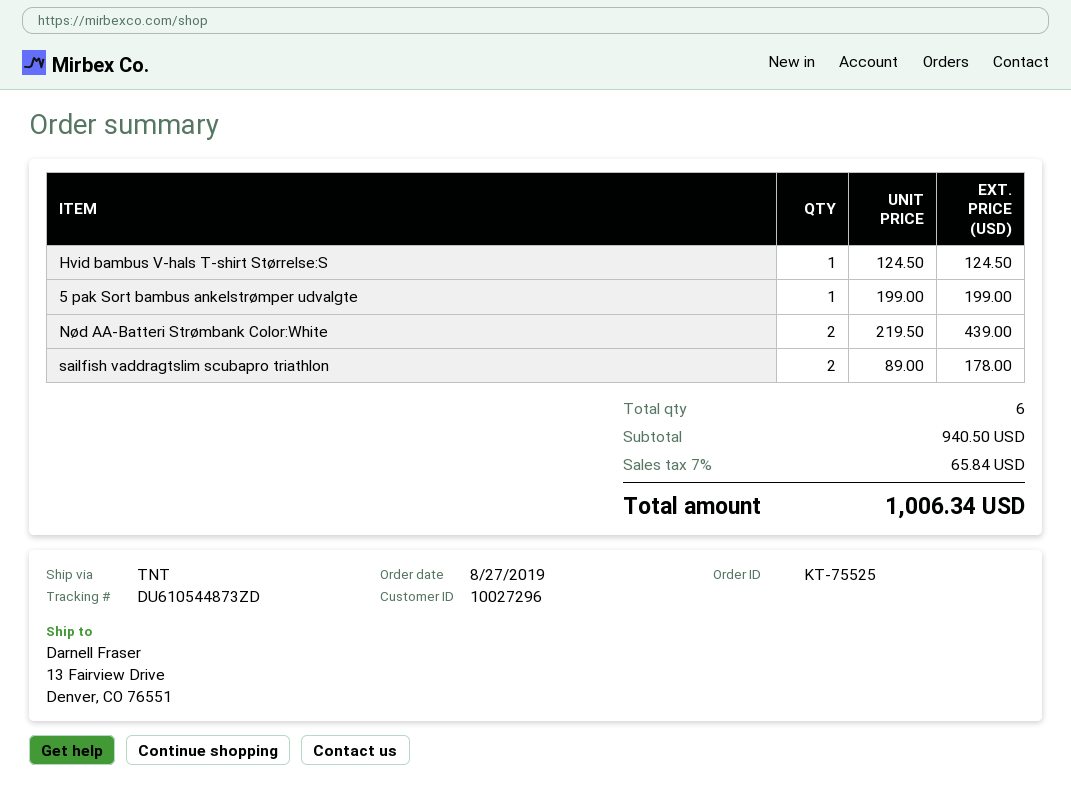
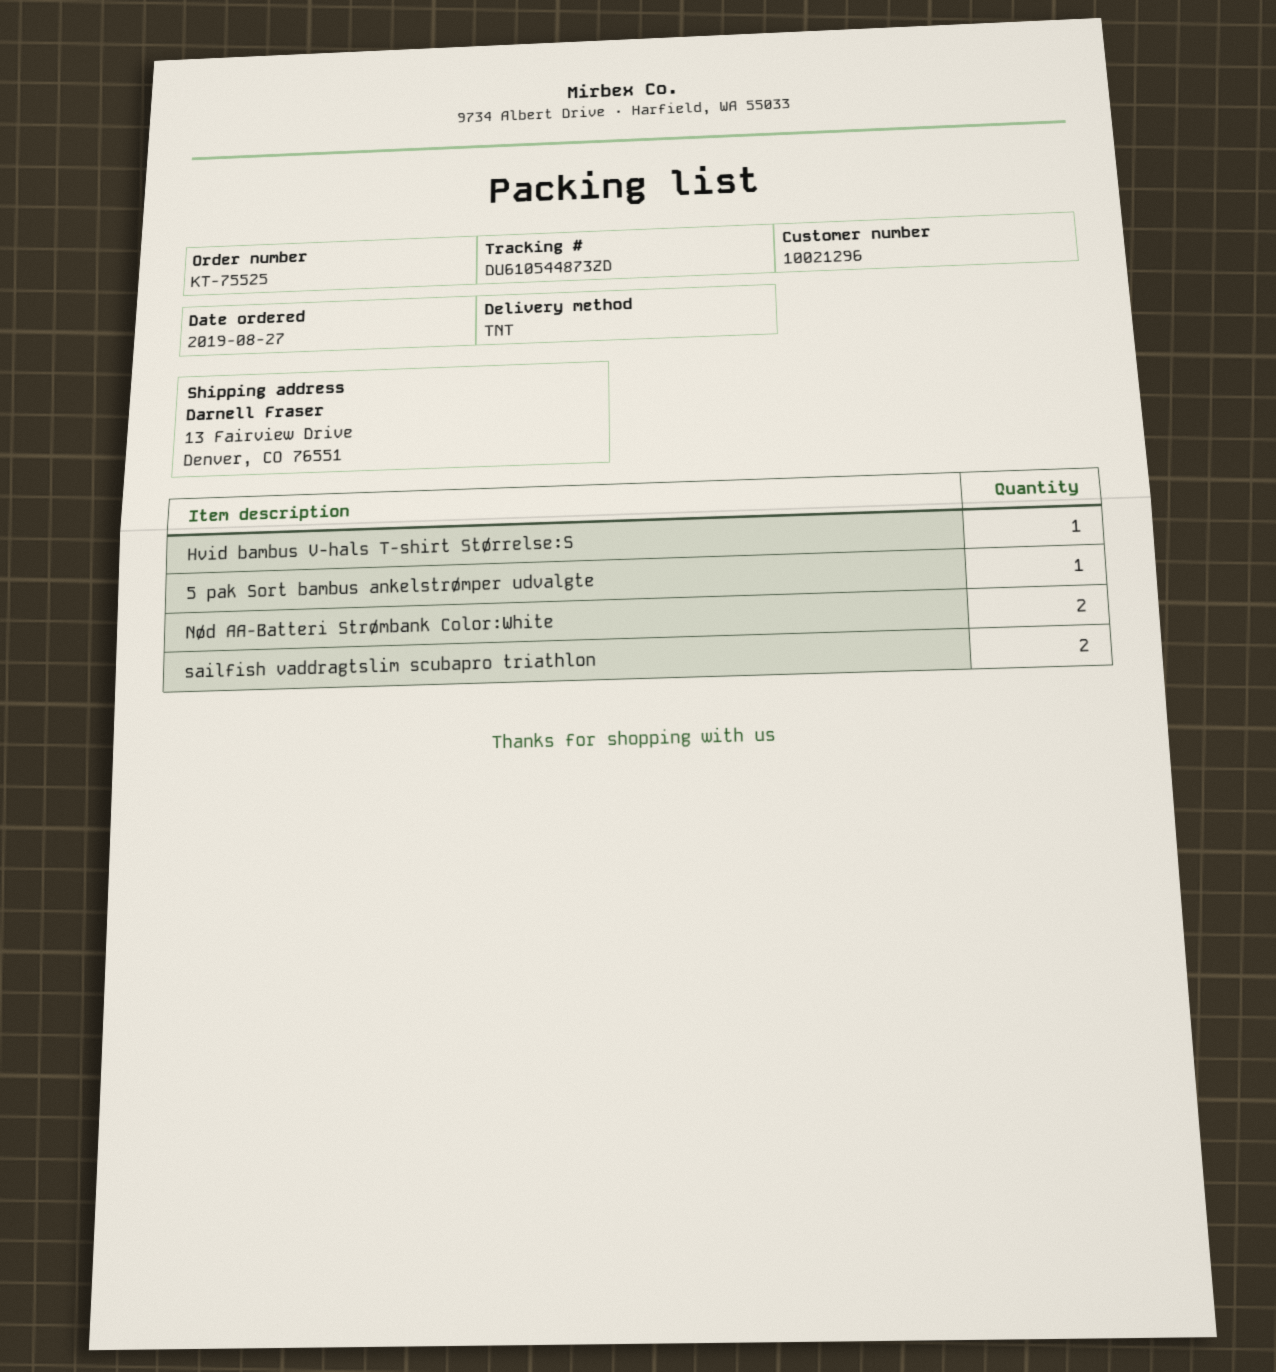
customer number: 10027296 -> 10021296

